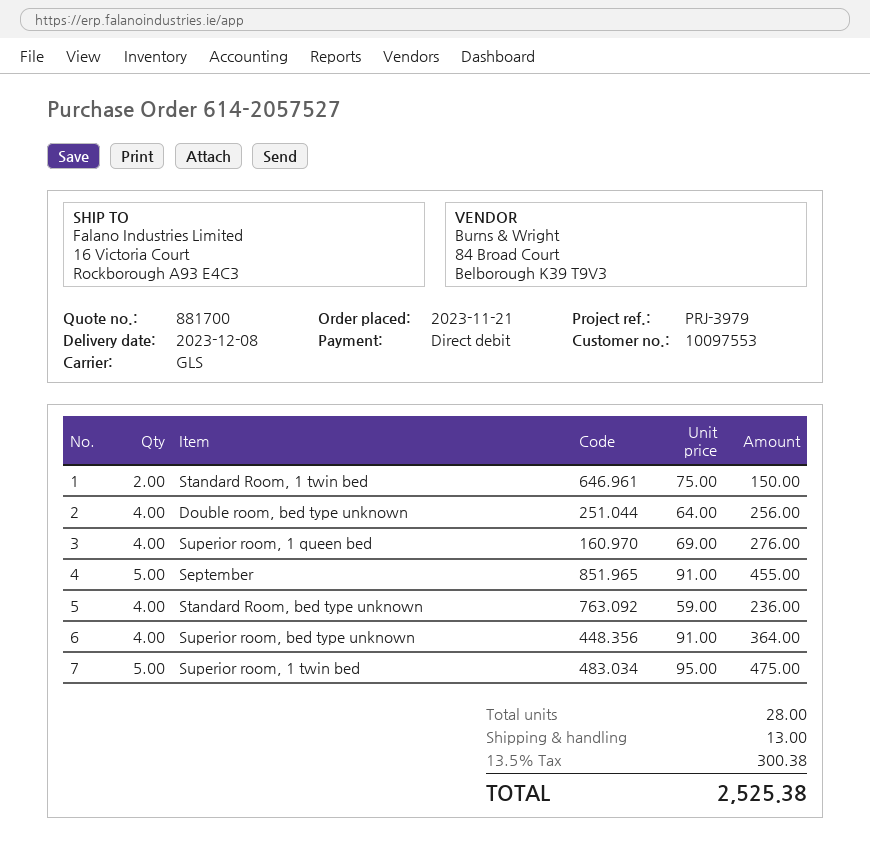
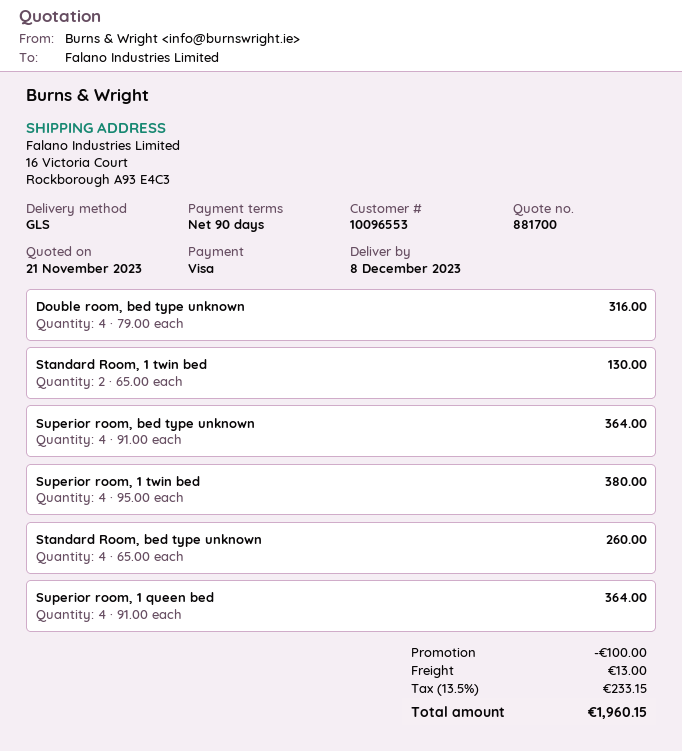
customer number: 10097553 -> 10096553
payment method: direct debit -> Visa
Standard Room, 1 twin bed: 2 x 75.00 = 150.00 -> 2 x 65.00 = 130.00
Double room, bed type unknown: 4 x 64.00 = 256.00 -> 4 x 79.00 = 316.00
Superior room, 1 queen bed: 4 x 69.00 = 276.00 -> 4 x 91.00 = 364.00
September: 5 x 91.00 = 455.00 -> none
Standard Room, bed type unknown: 4 x 59.00 = 236.00 -> 4 x 65.00 = 260.00
Superior room, 1 twin bed: 5 x 95.00 = 475.00 -> 4 x 95.00 = 380.00
discount: none -> 100.00
tax: 13.5% = 300.38 -> 13.5% = 233.15
total: 2525.38 -> 1960.15

